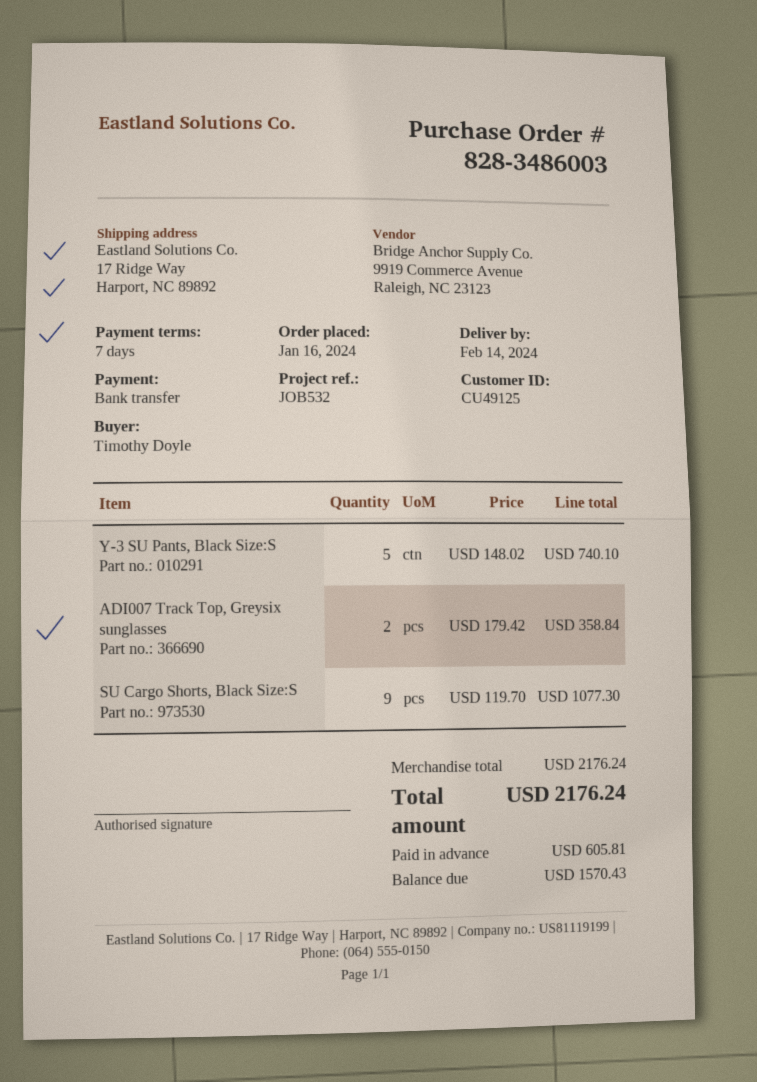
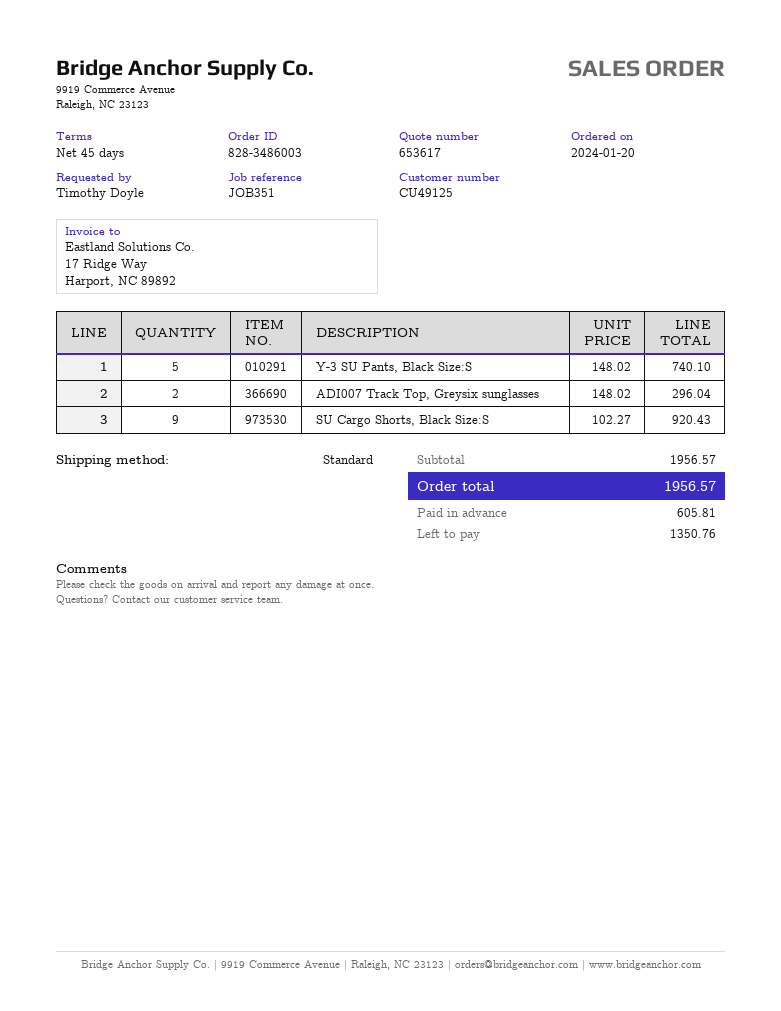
order date: 2024-01-16 -> 2024-01-20
payment terms: 7 days -> 45 days
reference: JOB532 -> JOB351
ADI007 Track Top, Greysix sunglasses: 2 x 179.42 = 358.84 -> 2 x 148.02 = 296.04
SU Cargo Shorts, Black Size:S: 9 x 119.70 = 1077.30 -> 9 x 102.27 = 920.43
subtotal: 2176.24 -> 1956.57
total: 2176.24 -> 1956.57
balance: 1570.43 -> 1350.76

